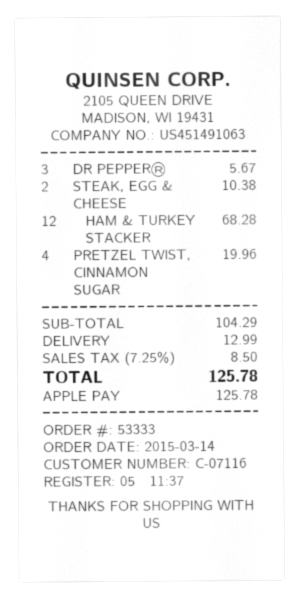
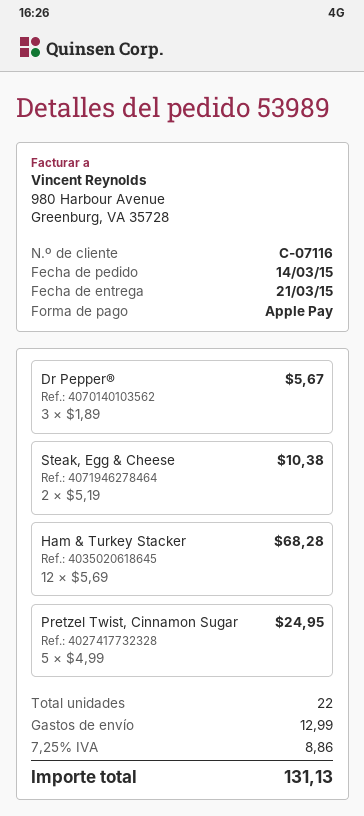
order number: 53333 -> 53989
PRETZEL TWIST, CINNAMON SUGAR: 4 for 19.96 -> 5 for 24.95
tax: 7.25% = 8.50 -> 7.25% = 8.86
total: 125.78 -> 131.13

